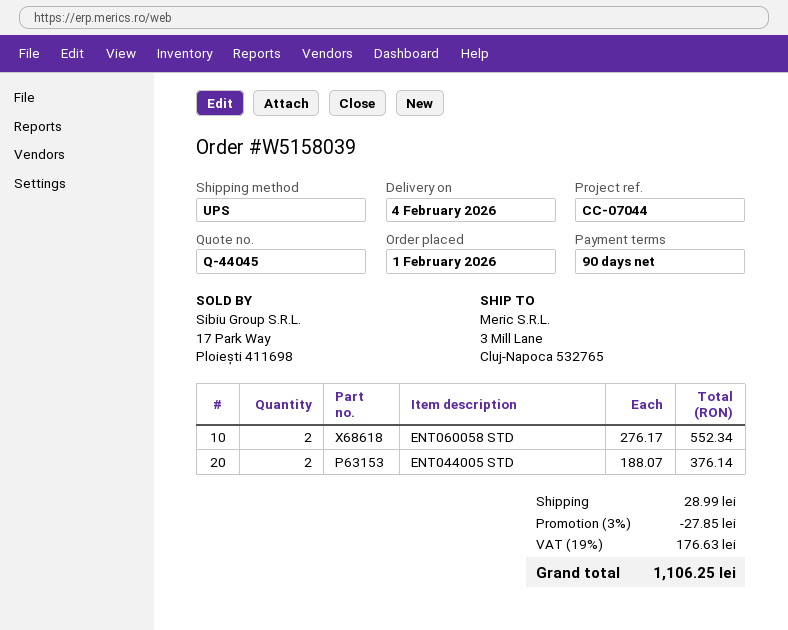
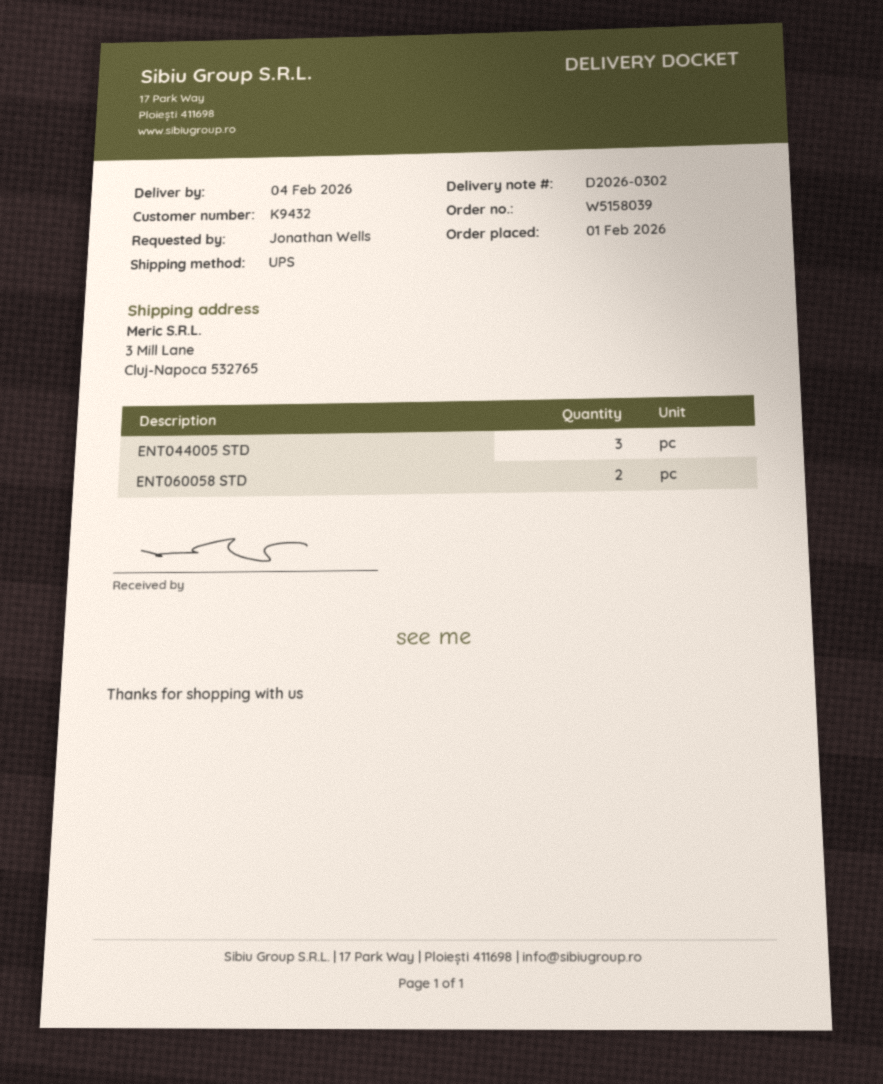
ENT044005 STD: 2 -> 3

